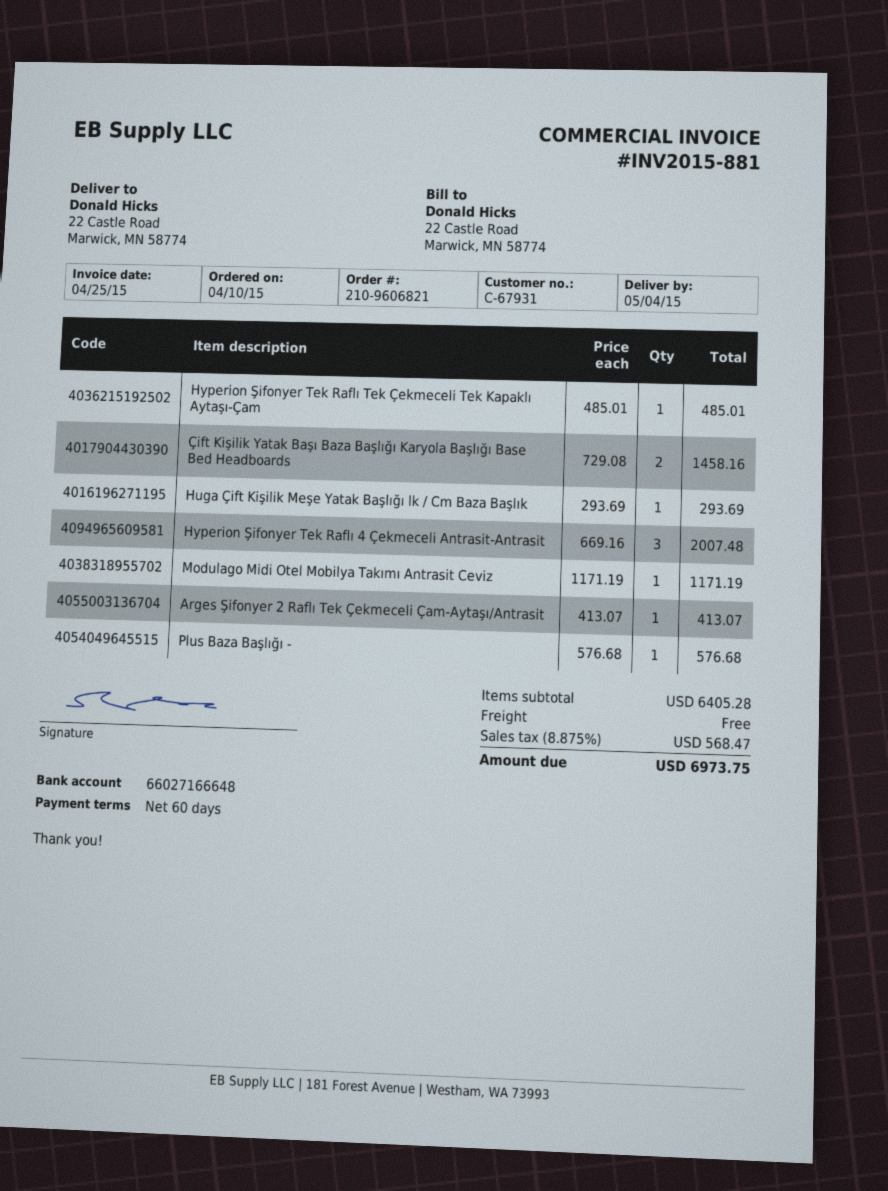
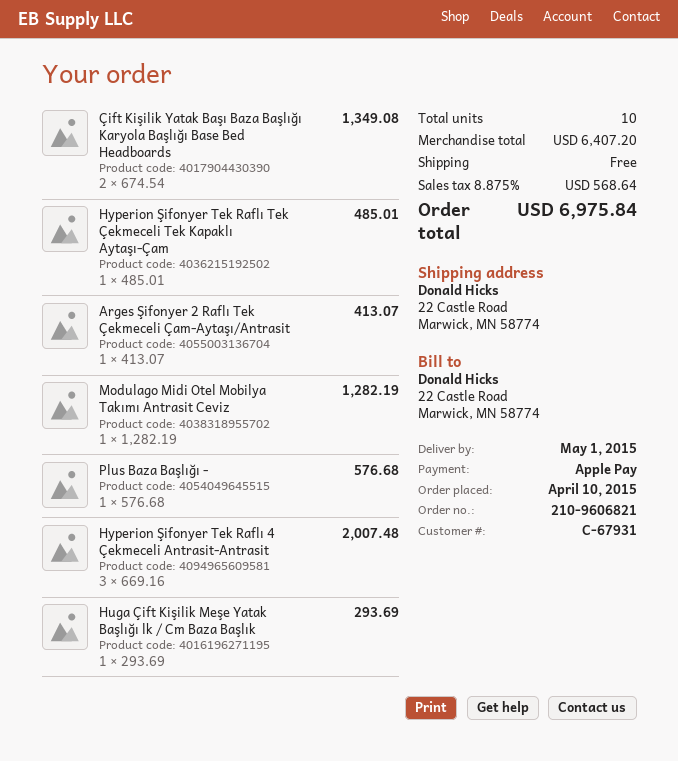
delivery date: 2015-05-04 -> 2015-05-01
Çift Kişilik Yatak Başı Baza Başlığı Karyola Başlığı Base Bed Headboards: 2 x 729.08 = 1458.16 -> 2 x 674.54 = 1349.08
Modulago Midi Otel Mobilya Takımı Antrasit Ceviz: 1 x 1171.19 = 1171.19 -> 1 x 1282.19 = 1282.19
subtotal: 6405.28 -> 6407.20
tax: 8.875% = 568.47 -> 8.875% = 568.64
total: 6973.75 -> 6975.84

